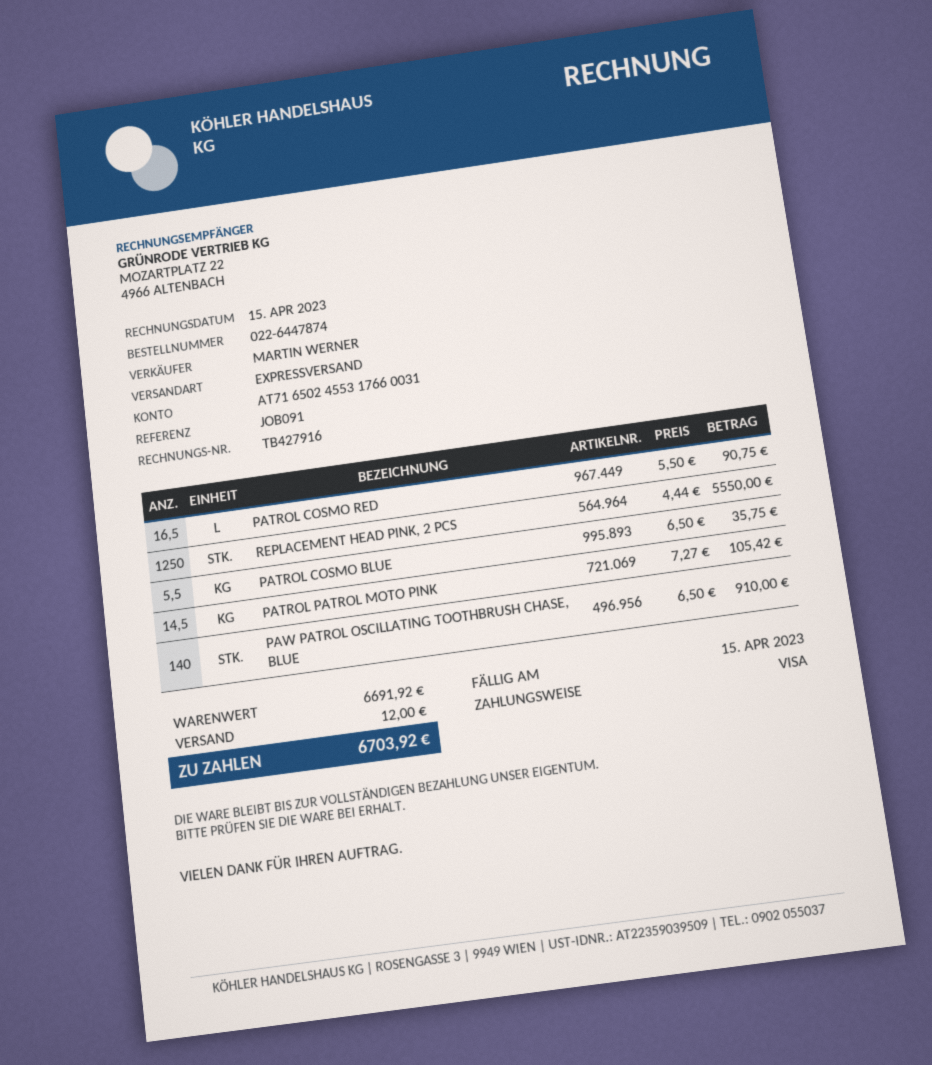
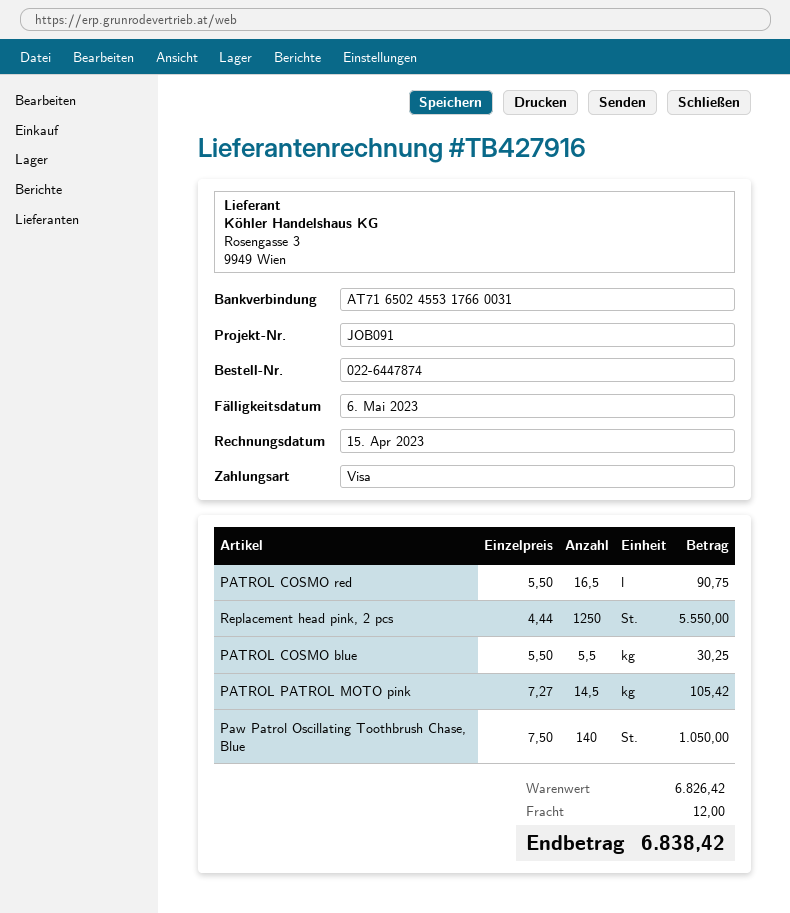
due date: 2023-04-15 -> 2023-05-06
PATROL COSMO BLUE: 5.5 x 6.50 = 35.75 -> 5.5 x 5.50 = 30.25
PAW PATROL OSCILLATING TOOTHBRUSH CHASE, BLUE: 140 x 6.50 = 910.00 -> 140 x 7.50 = 1050.00
subtotal: 6691.92 -> 6826.42
total: 6703.92 -> 6838.42

